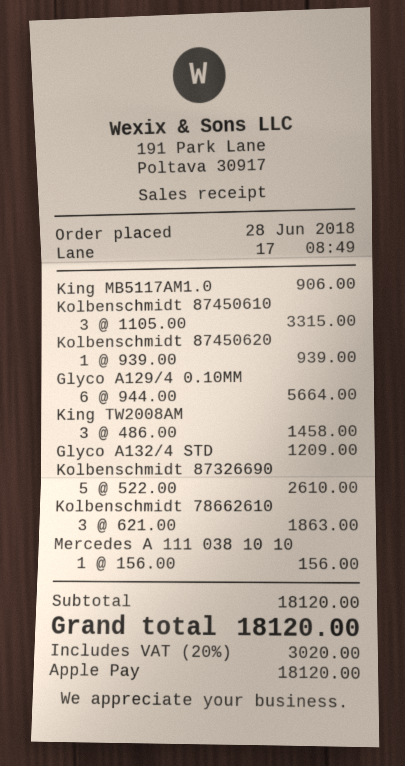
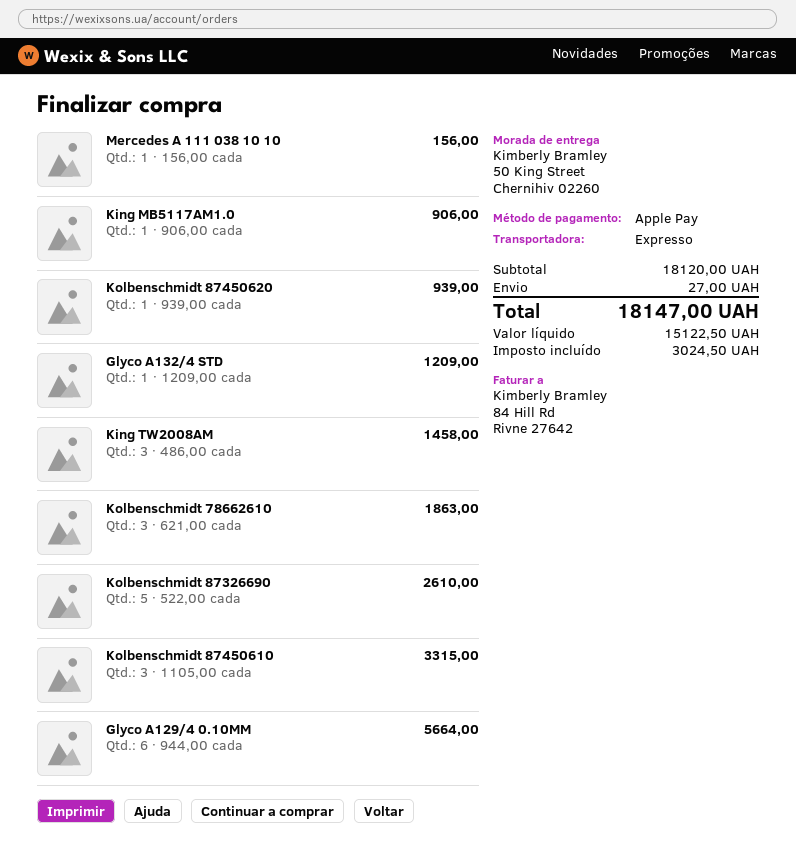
shipping: none -> 27.00
tax: 3020.00 -> 3024.50
total: 18120.00 -> 18147.00

